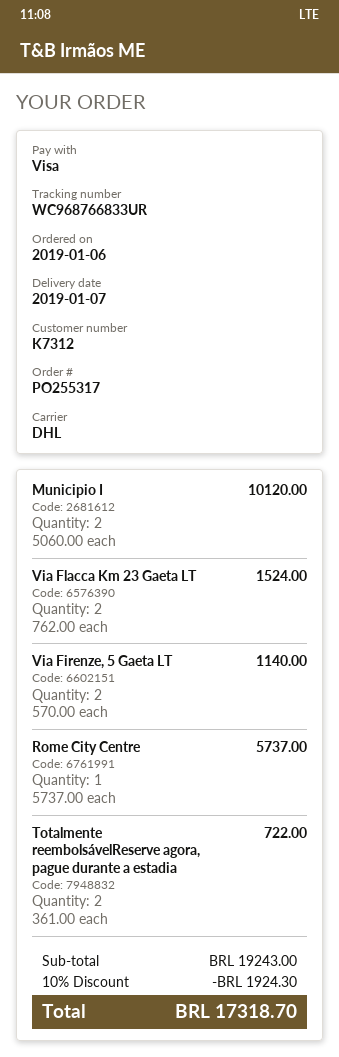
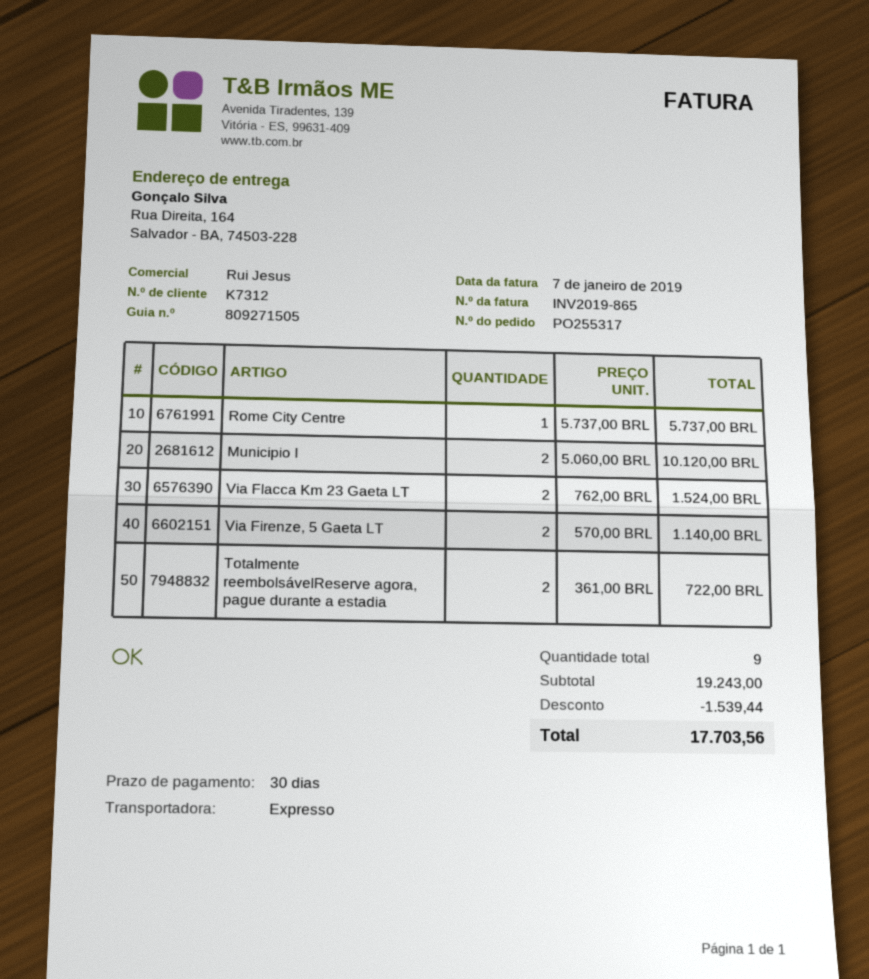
shipping method: DHL -> express
discount: 1924.30 -> 1539.44
total: 17318.70 -> 17703.56

